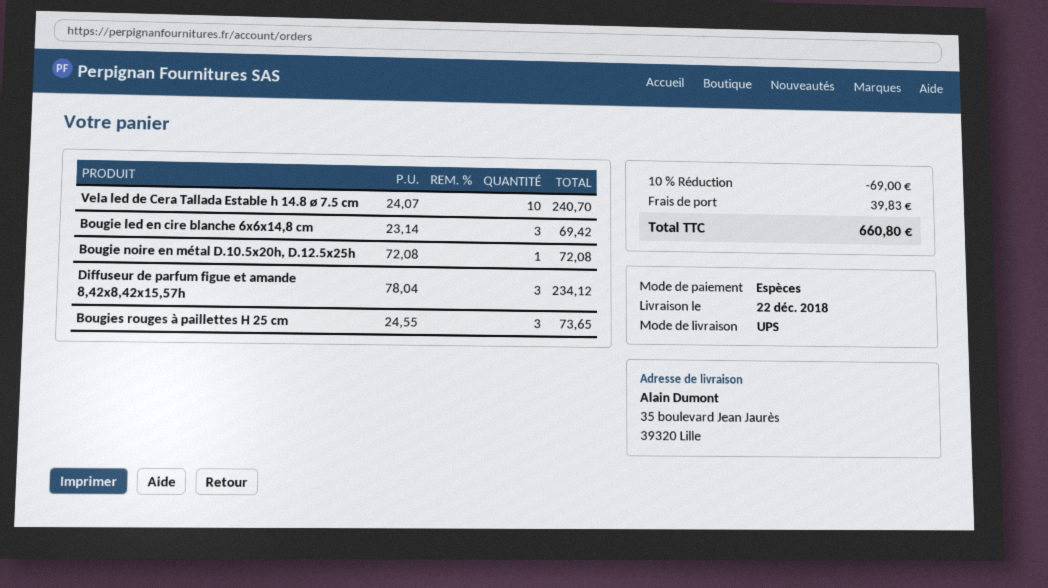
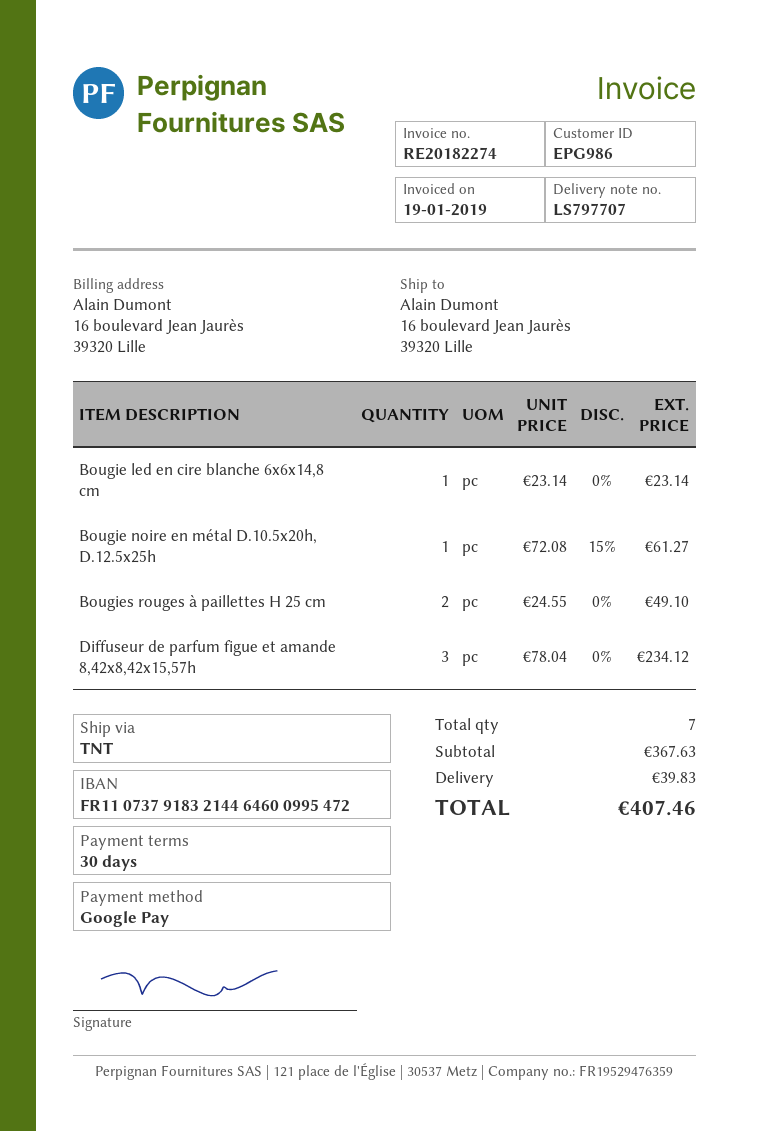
payment method: cash -> Google Pay
shipping method: UPS -> TNT
ship to: 35 boulevard Jean Jaurès, 39320 Lille -> 16 boulevard Jean Jaurès, 39320 Lille
Vela led de Cera Tallada Estable h 14.8 ø 7.5 cm: 10 x 24.07 = 240.70 -> none
Bougie led en cire blanche 6x6x14,8 cm: 3 x 23.14 = 69.42 -> 1 x 23.14 = 23.14
Bougie noire en métal D.10.5x20h, D.12.5x25h: 1 x 72.08 = 72.08 -> 1 x 72.08 - 15% = 61.27
Bougies rouges à paillettes H 25 cm: 3 x 24.55 = 73.65 -> 2 x 24.55 = 49.10
discount: 10% = 69.00 -> none
total: 660.80 -> 407.46

